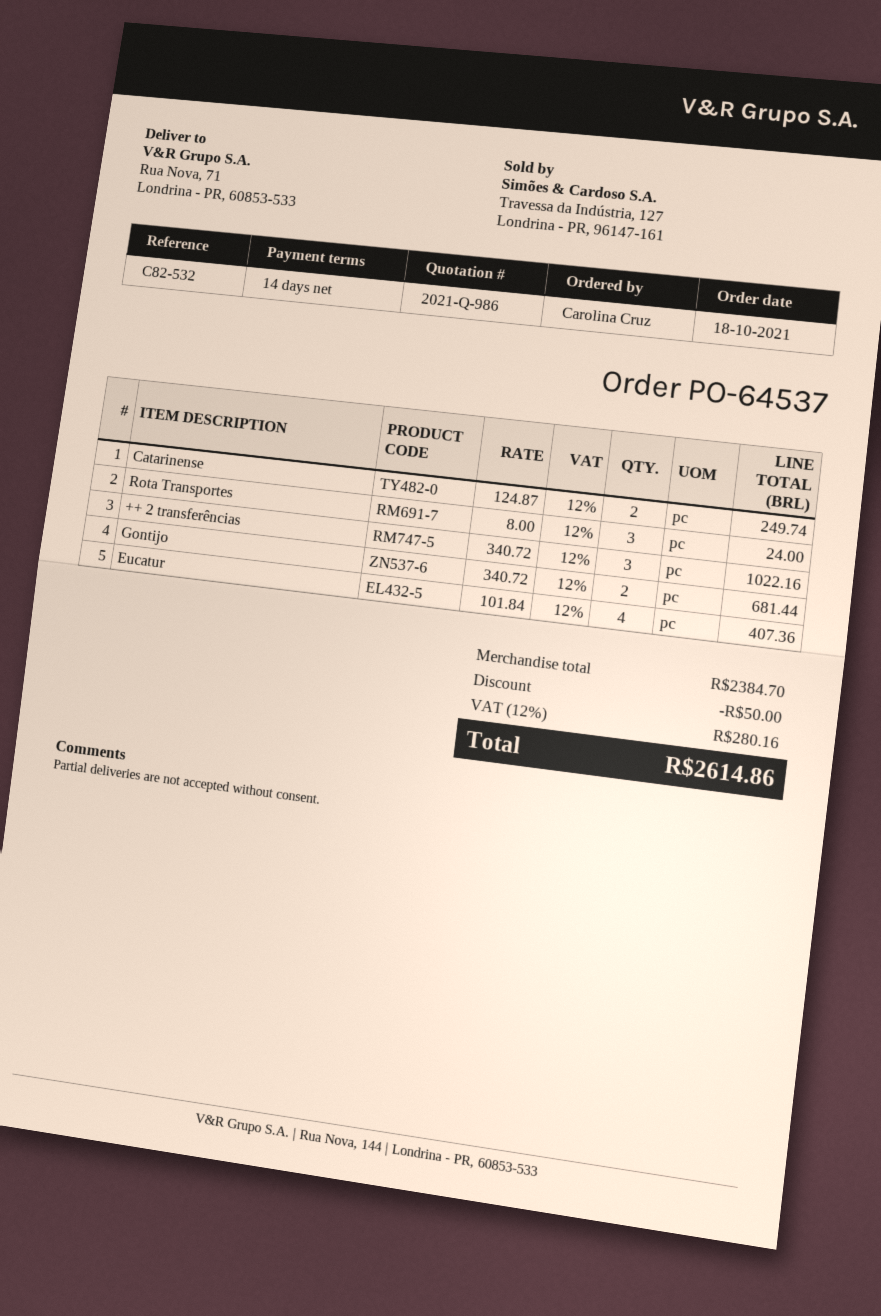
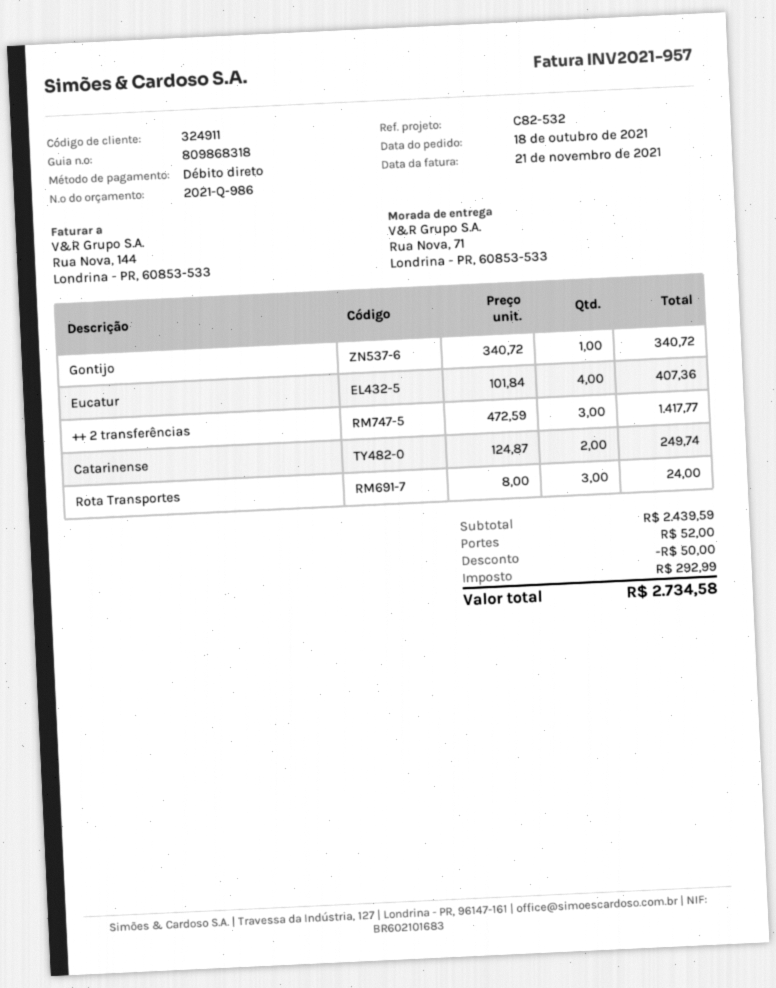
++ 2 transferências: 3 x 340.72 = 1022.16 -> 3 x 472.59 = 1417.77
Gontijo: 2 x 340.72 = 681.44 -> 1 x 340.72 = 340.72
subtotal: 2384.70 -> 2439.59
shipping: none -> 52.00
tax: 280.16 -> 292.99
total: 2614.86 -> 2734.58

